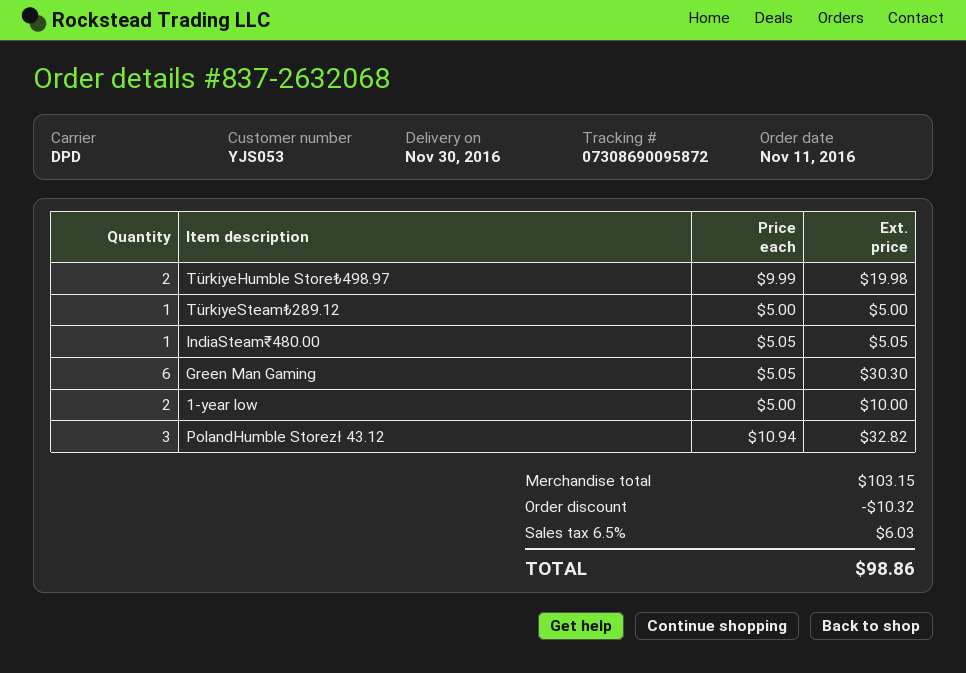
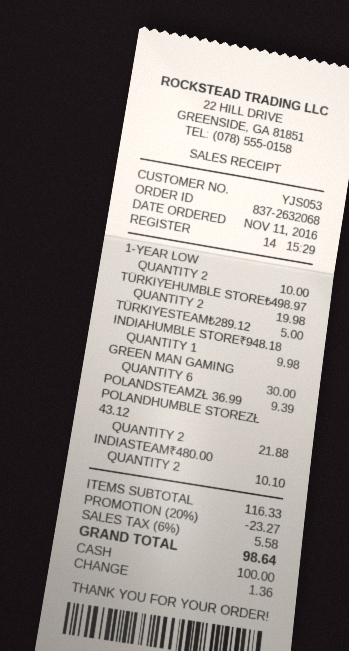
IndiaSteam₹480.00: 1 for 5.05 -> 2 for 10.10
Green Man Gaming: 6 for 30.30 -> 6 for 30.00
PolandHumble Storezł 43.12: 3 for 32.82 -> 2 for 21.88
INDIAHUMBLE STORE₹948.18: none -> 1 for 9.98
POLANDSTEAMZŁ 36.99: none -> 1 for 9.39
subtotal: 103.15 -> 116.33
discount: 10.32 -> 23.27
tax: 6.5% = 6.03 -> 6% = 5.58
total: 98.86 -> 98.64

